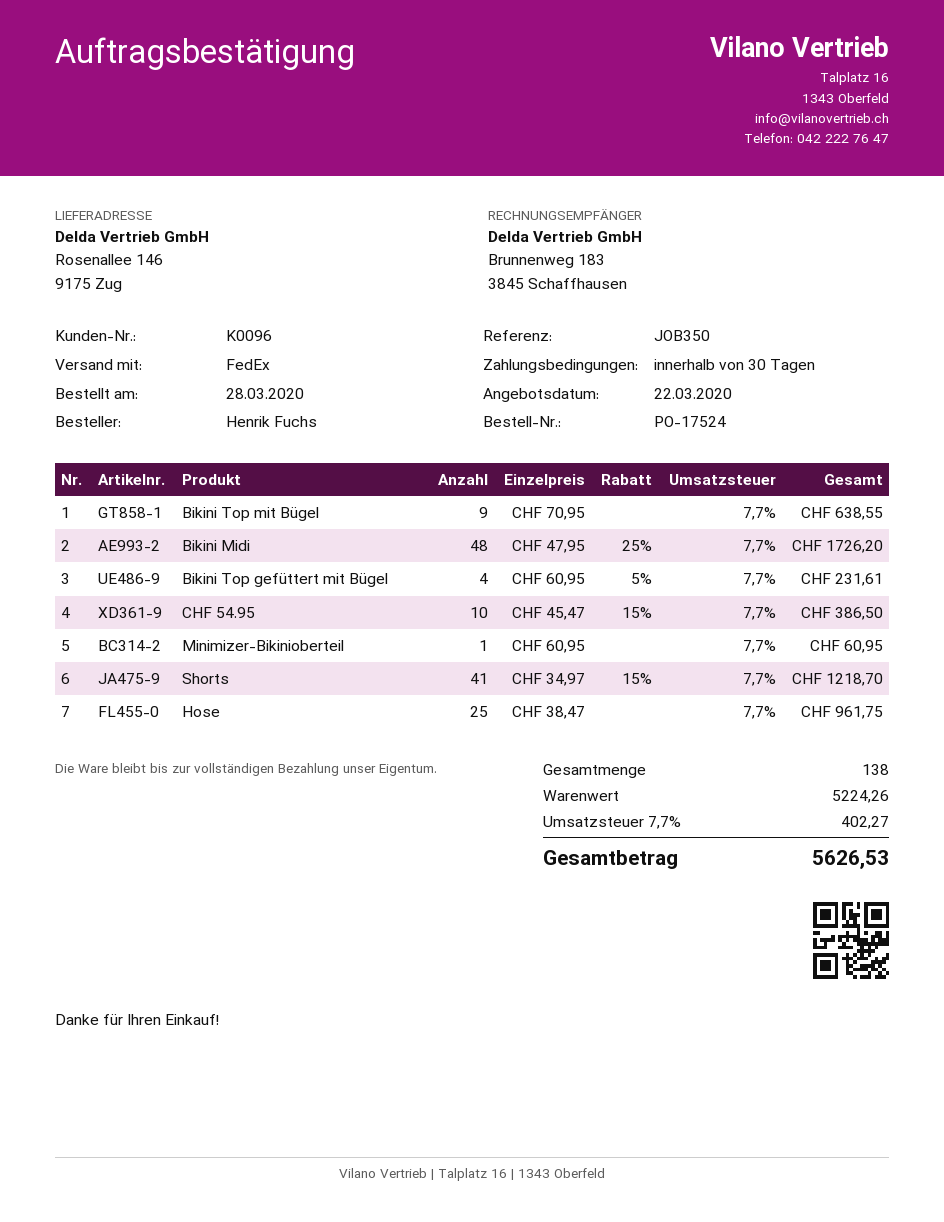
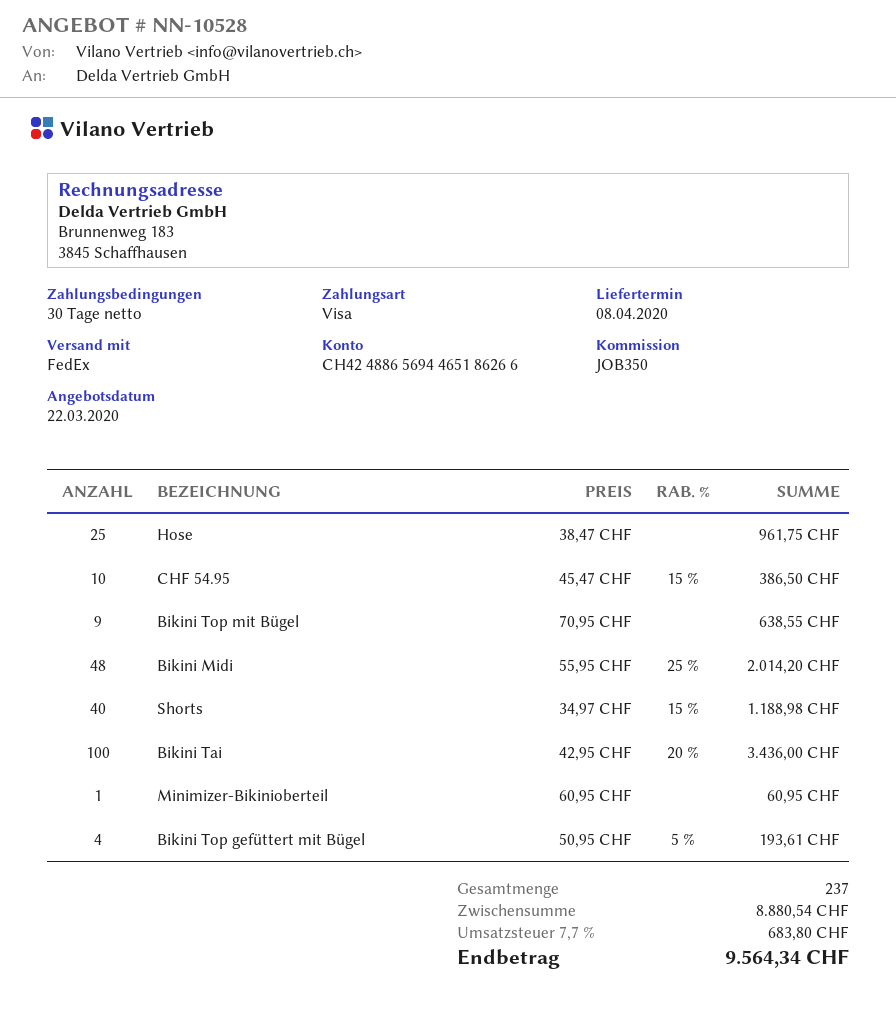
Bikini Midi: 48 x 47.95 - 25% = 1726.20 -> 48 x 55.95 - 25% = 2014.20
Bikini Top gefüttert mit Bügel: 4 x 60.95 - 5% = 231.61 -> 4 x 50.95 - 5% = 193.61
Shorts: 41 x 34.97 - 15% = 1218.70 -> 40 x 34.97 - 15% = 1188.98
Bikini Tai: none -> 100 x 42.95 - 20% = 3436.00
total quantity: 138 -> 237
subtotal: 5224.26 -> 8880.54
tax: 7.7% = 402.27 -> 7.7% = 683.80
total: 5626.53 -> 9564.34

